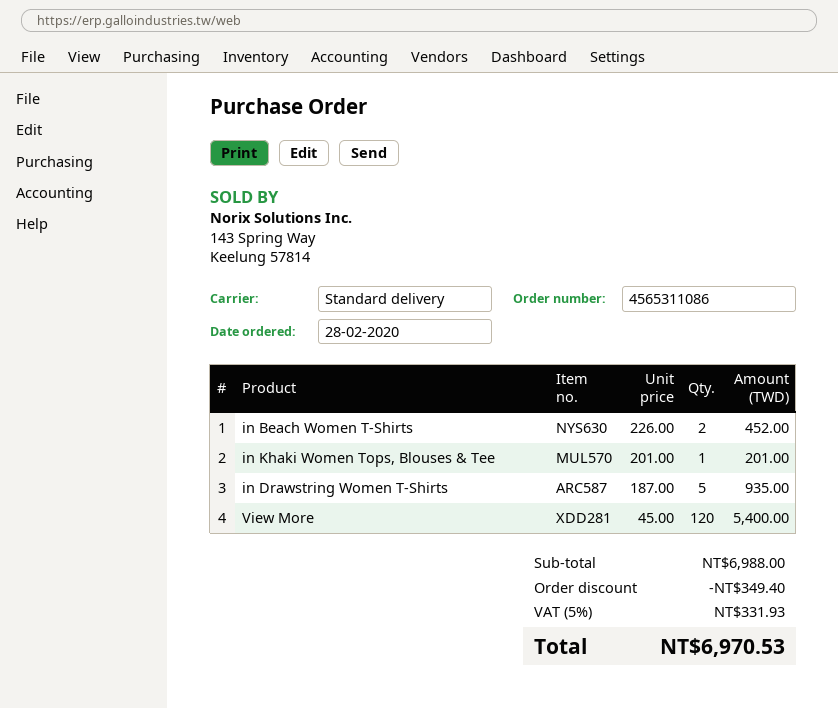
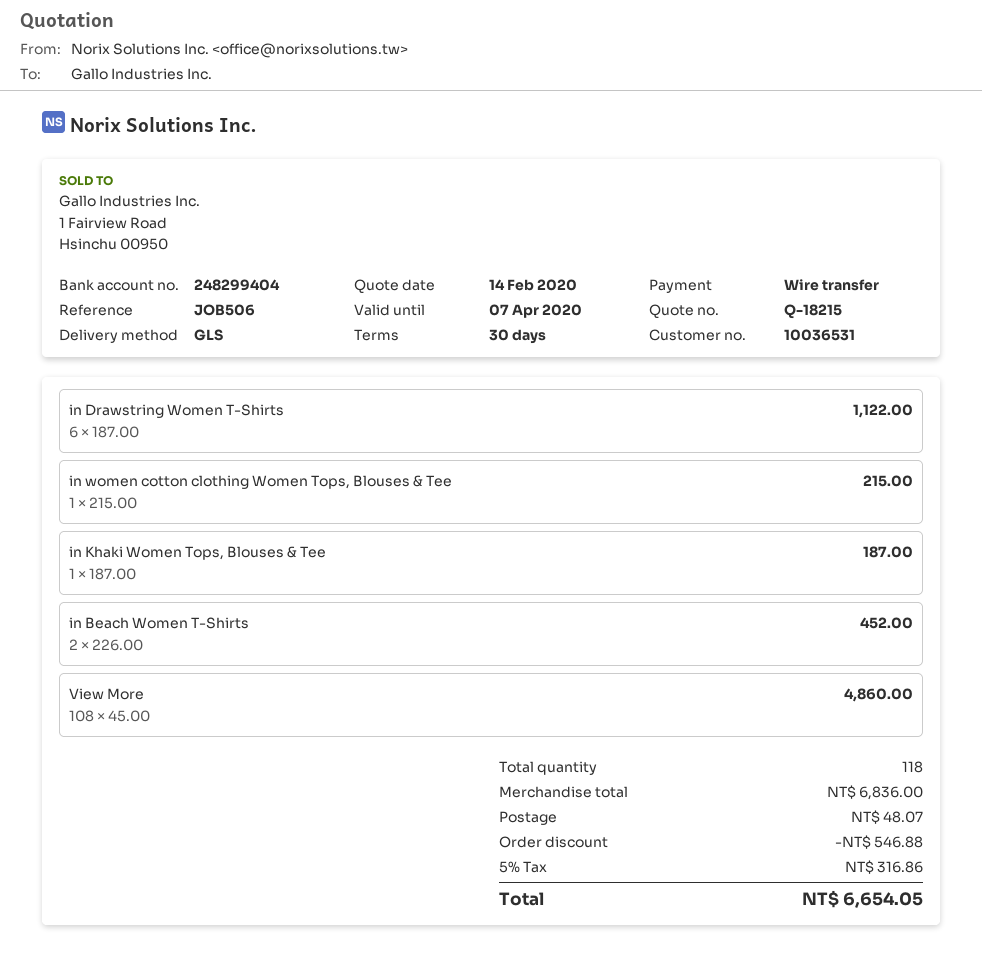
shipping method: standard -> GLS
in Khaki Women Tops, Blouses & Tee: 1 x 201.00 = 201.00 -> 1 x 187.00 = 187.00
in Drawstring Women T-Shirts: 5 x 187.00 = 935.00 -> 6 x 187.00 = 1122.00
View More: 120 x 45.00 = 5400.00 -> 108 x 45.00 = 4860.00
in women cotton clothing Women Tops, Blouses & Tee: none -> 1 x 215.00 = 215.00
subtotal: 6988.00 -> 6836.00
discount: 349.40 -> 546.88
shipping: none -> 48.07
tax: 5% = 331.93 -> 5% = 316.86
total: 6970.53 -> 6654.05

